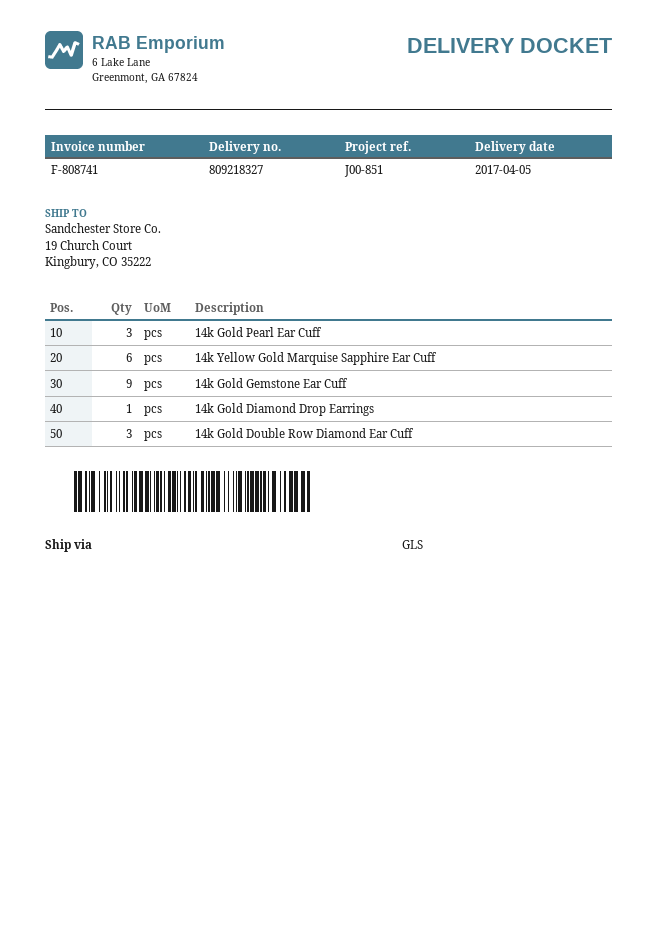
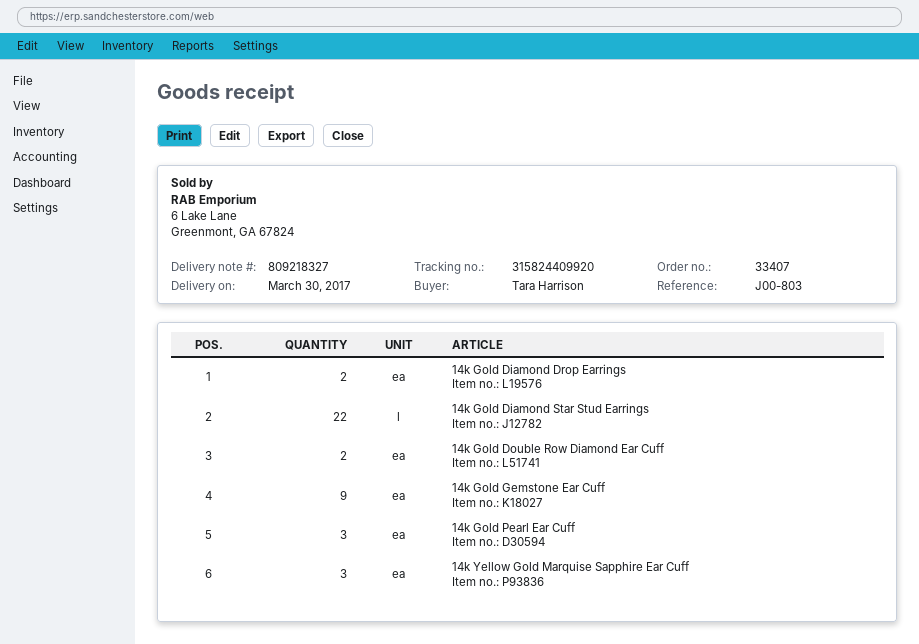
delivery date: 2017-04-05 -> 2017-03-30
reference: J00-851 -> J00-803
14k Yellow Gold Marquise Sapphire Ear Cuff: 6 -> 3
14k Gold Diamond Drop Earrings: 1 -> 2
14k Gold Double Row Diamond Ear Cuff: 3 -> 2
14k Gold Diamond Star Stud Earrings: none -> 22

